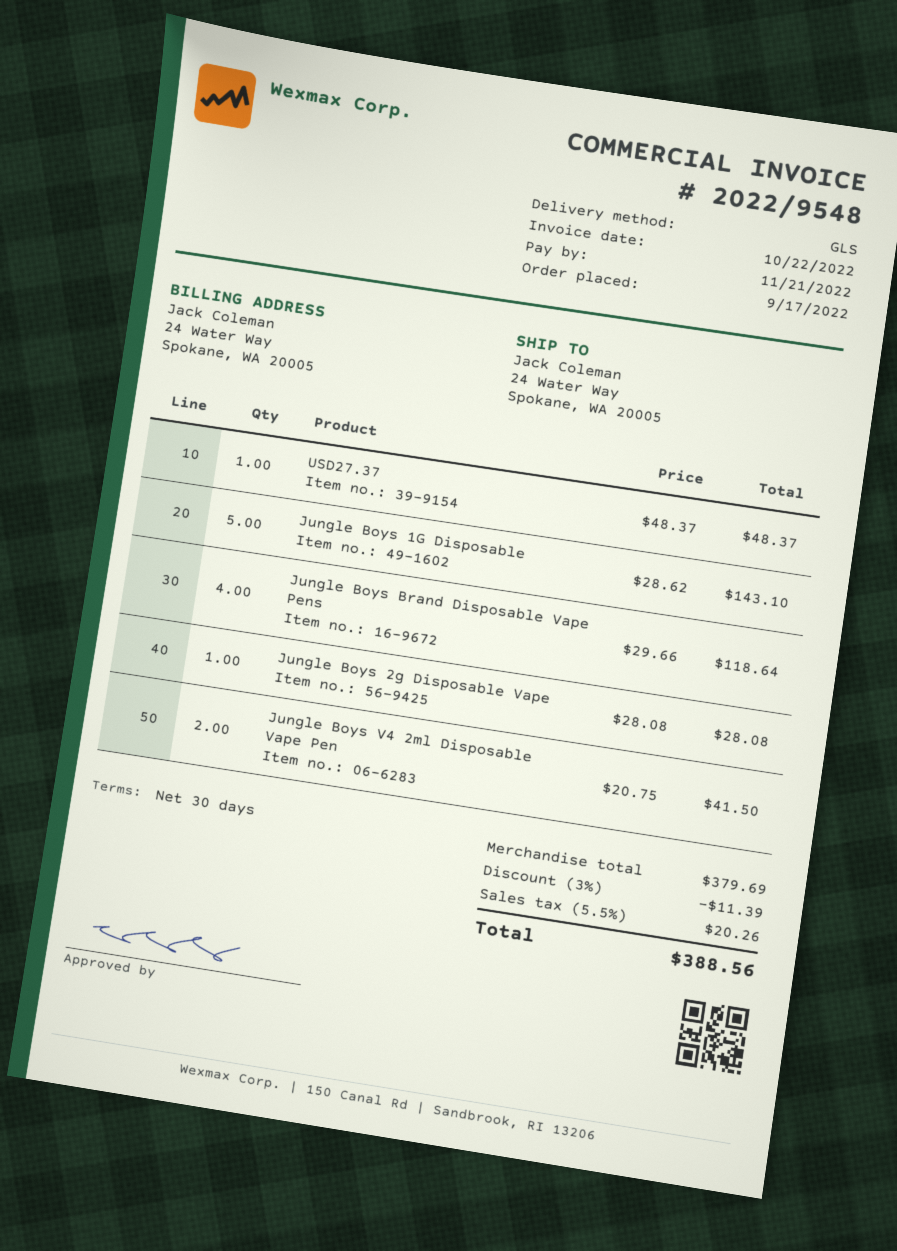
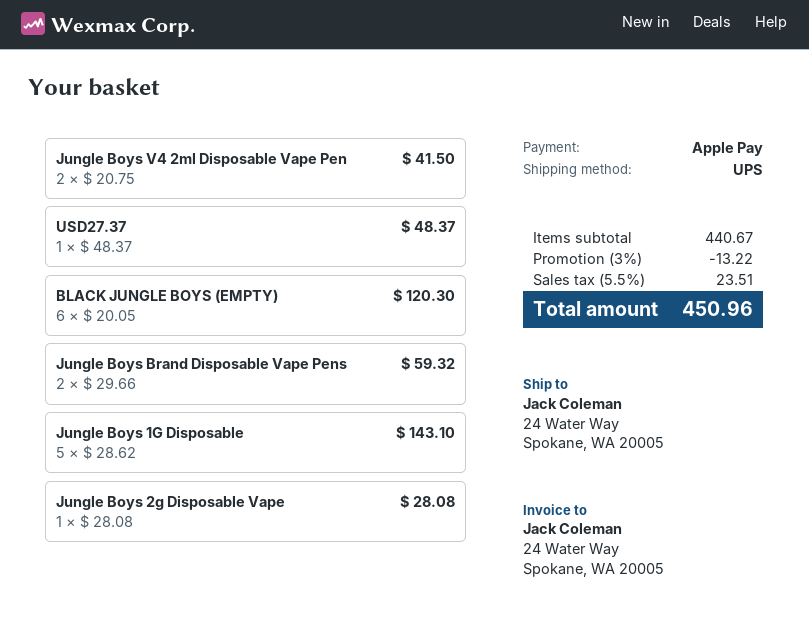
shipping method: GLS -> UPS
Jungle Boys Brand Disposable Vape Pens: 4 x 29.66 = 118.64 -> 2 x 29.66 = 59.32
BLACK JUNGLE BOYS (EMPTY): none -> 6 x 20.05 = 120.30
subtotal: 379.69 -> 440.67
discount: 3% = 11.39 -> 3% = 13.22
tax: 5.5% = 20.26 -> 5.5% = 23.51
total: 388.56 -> 450.96

